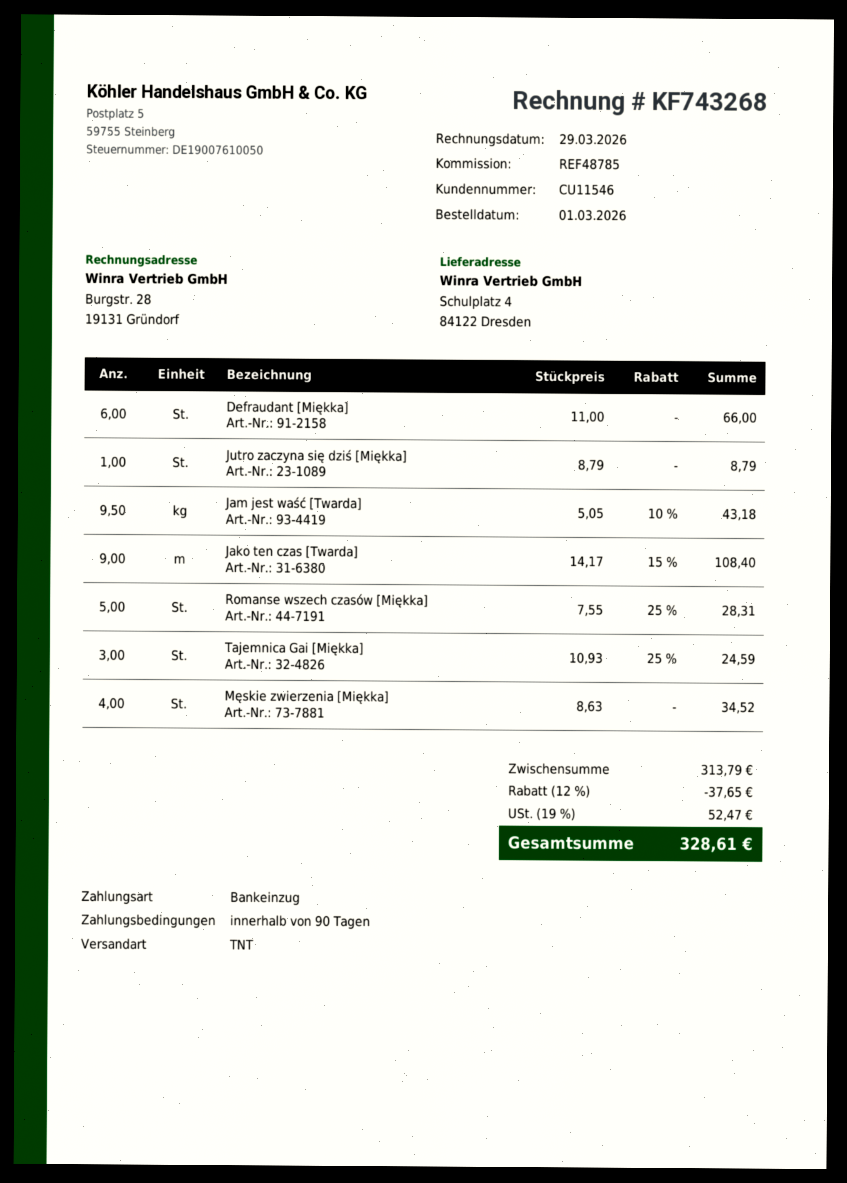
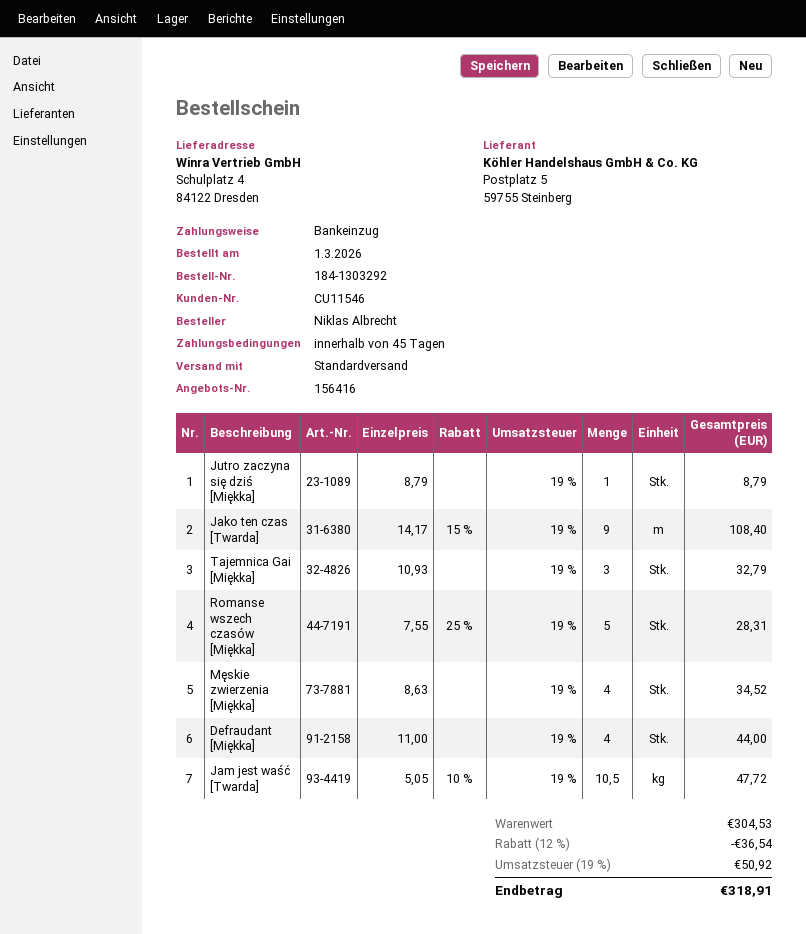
payment terms: 90 days -> 45 days
shipping method: TNT -> standard
Defraudant [Miękka]: 6 x 11.00 = 66.00 -> 4 x 11.00 = 44.00
Jam jest waść [Twarda]: 9.5 x 5.05 - 10% = 43.18 -> 10.5 x 5.05 - 10% = 47.72
Tajemnica Gai [Miękka]: 3 x 10.93 - 25% = 24.59 -> 3 x 10.93 = 32.79
subtotal: 313.79 -> 304.53
discount: 12% = 37.65 -> 12% = 36.54
tax: 19% = 52.47 -> 19% = 50.92
total: 328.61 -> 318.91

